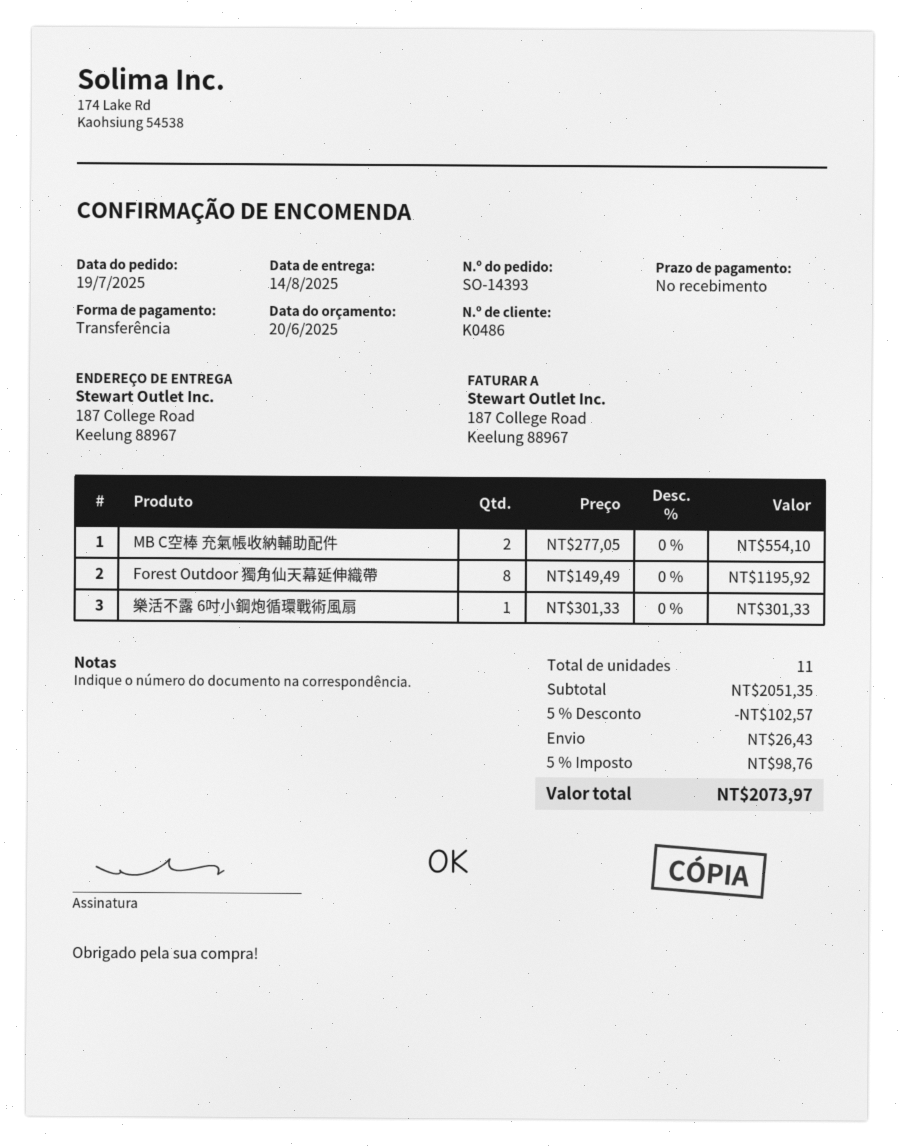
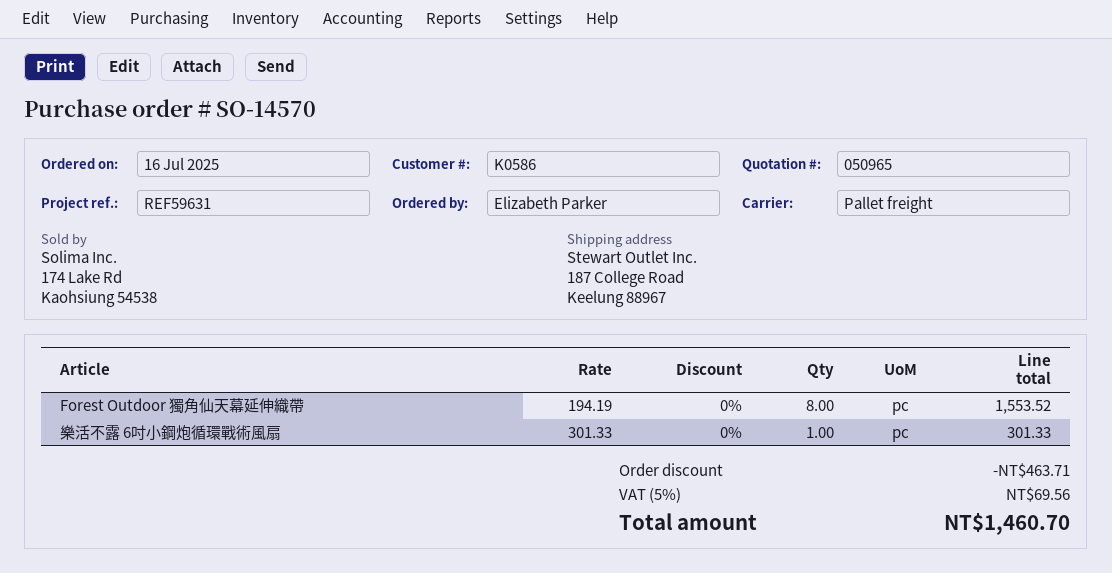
order number: SO-14393 -> SO-14570
order date: 2025-07-19 -> 2025-07-16
customer number: K0486 -> K0586
MB C空棒 充氣帳收納輔助配件: 2 x 277.05 = 554.10 -> none
Forest Outdoor 獨角仙天幕延伸織帶: 8 x 149.49 = 1195.92 -> 8 x 194.19 = 1553.52
discount: 102.57 -> 463.71
shipping: 26.43 -> none
tax: 5% = 98.76 -> 5% = 69.56
total: 2073.97 -> 1460.70

